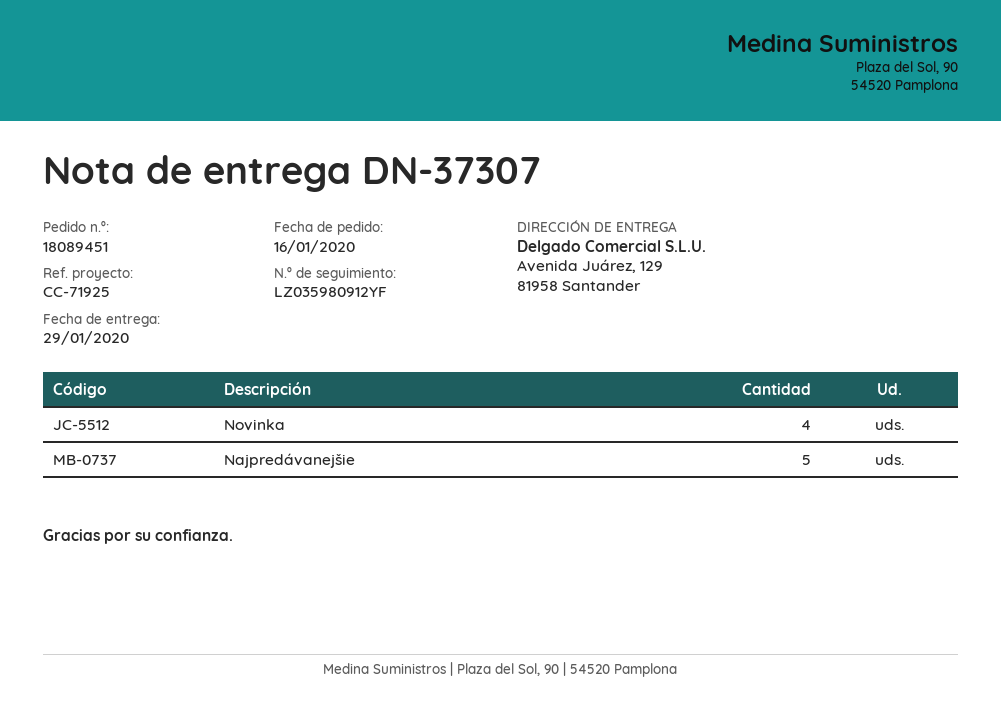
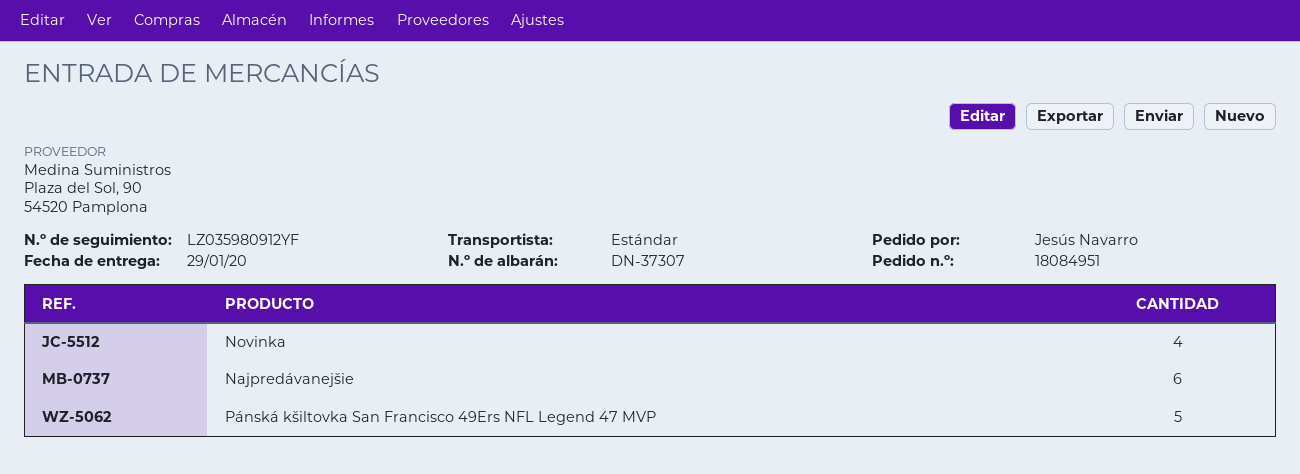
order number: 18089451 -> 18084951
Najpredávanejšie: 5 -> 6
Pánská kšiltovka San Francisco 49Ers NFL Legend 47 MVP: none -> 5

